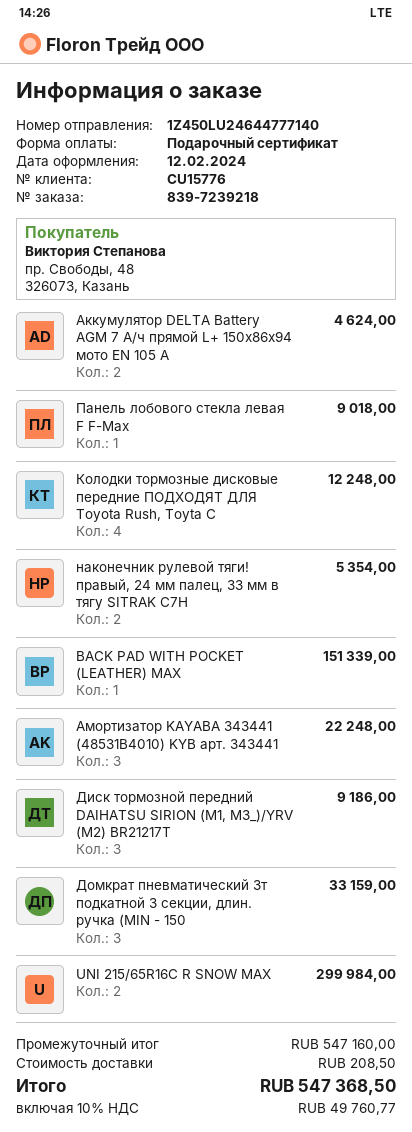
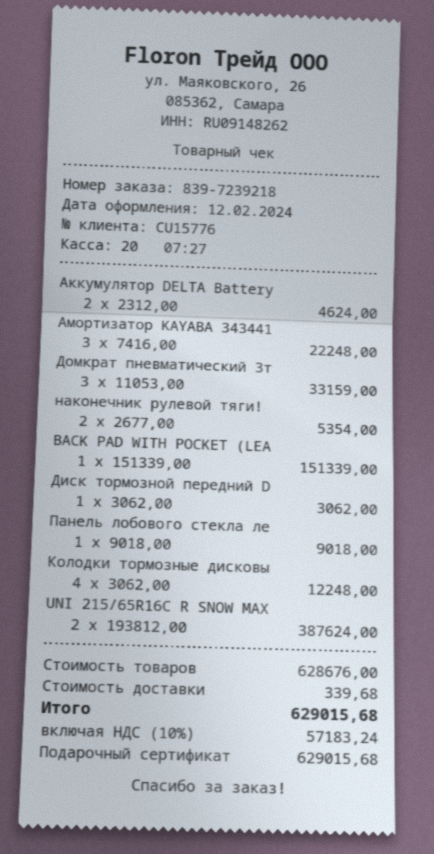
Диск тормозной передний DAIHATSU SIRION (M1, M3_)/YRV (M2) BR21217T: 3 for 9186.00 -> 1 for 3062.00
UNI 215/65R16C R SNOW MAX: 2 for 299984.00 -> 2 for 387624.00
subtotal: 547160.00 -> 628676.00
shipping: 208.50 -> 339.68
tax: 10% = 49760.77 -> 10% = 57183.24
total: 547368.50 -> 629015.68

